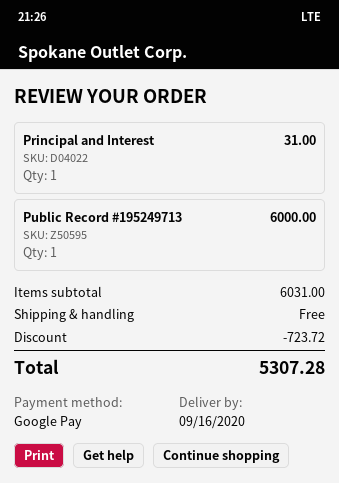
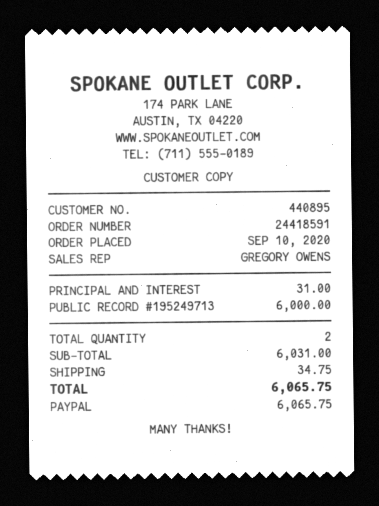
payment method: Google Pay -> PayPal
discount: 723.72 -> none
shipping: 0.00 -> 34.75
total: 5307.28 -> 6065.75

